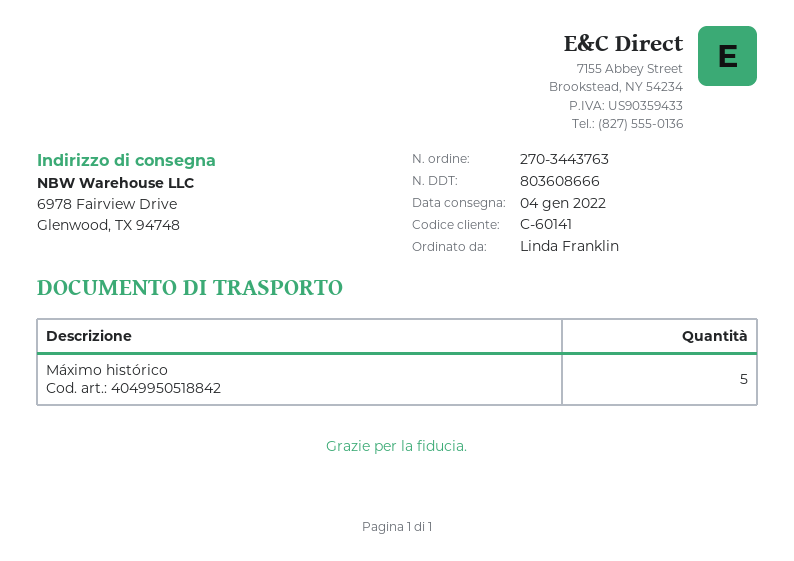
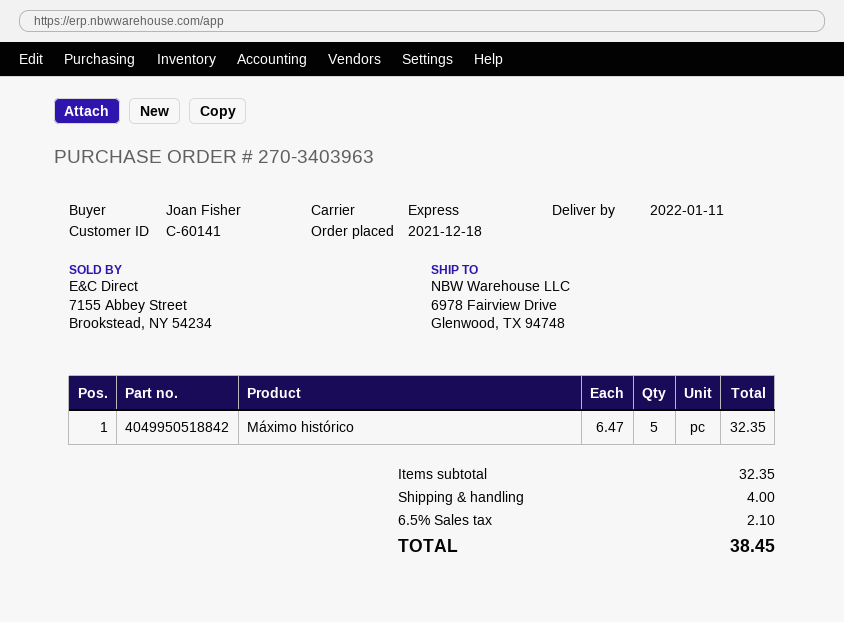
order number: 270-3443763 -> 270-3403963
delivery date: 2022-01-04 -> 2022-01-11
ordered by: Linda Franklin -> Joan Fisher

